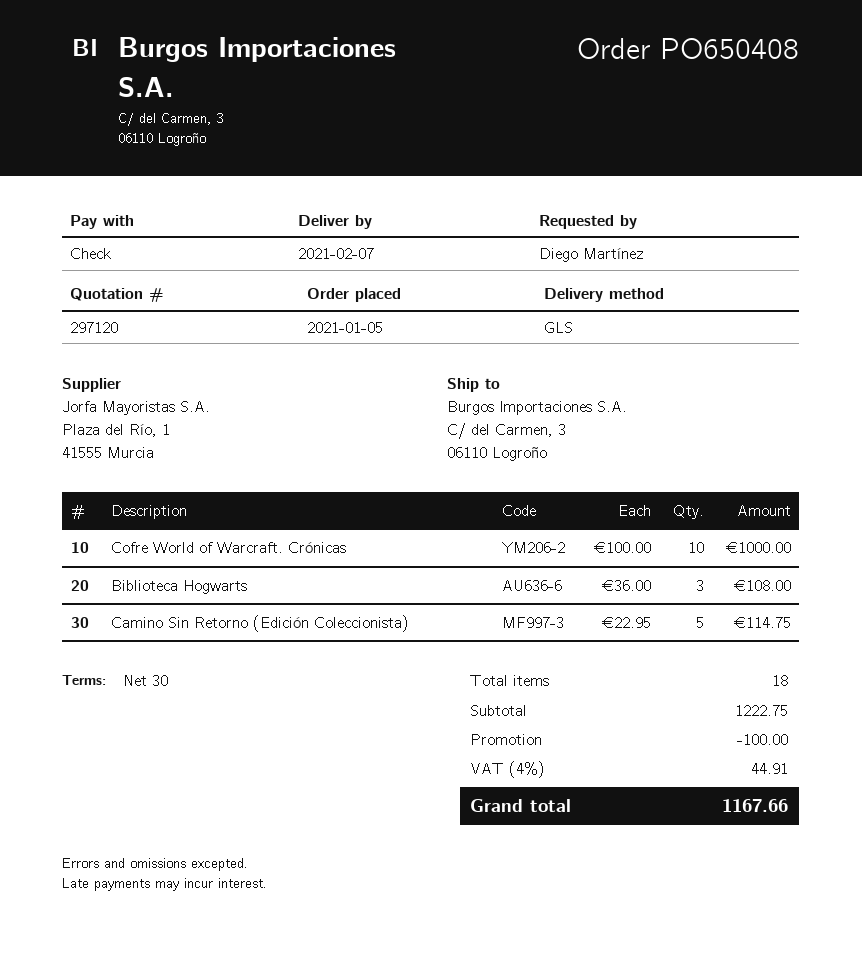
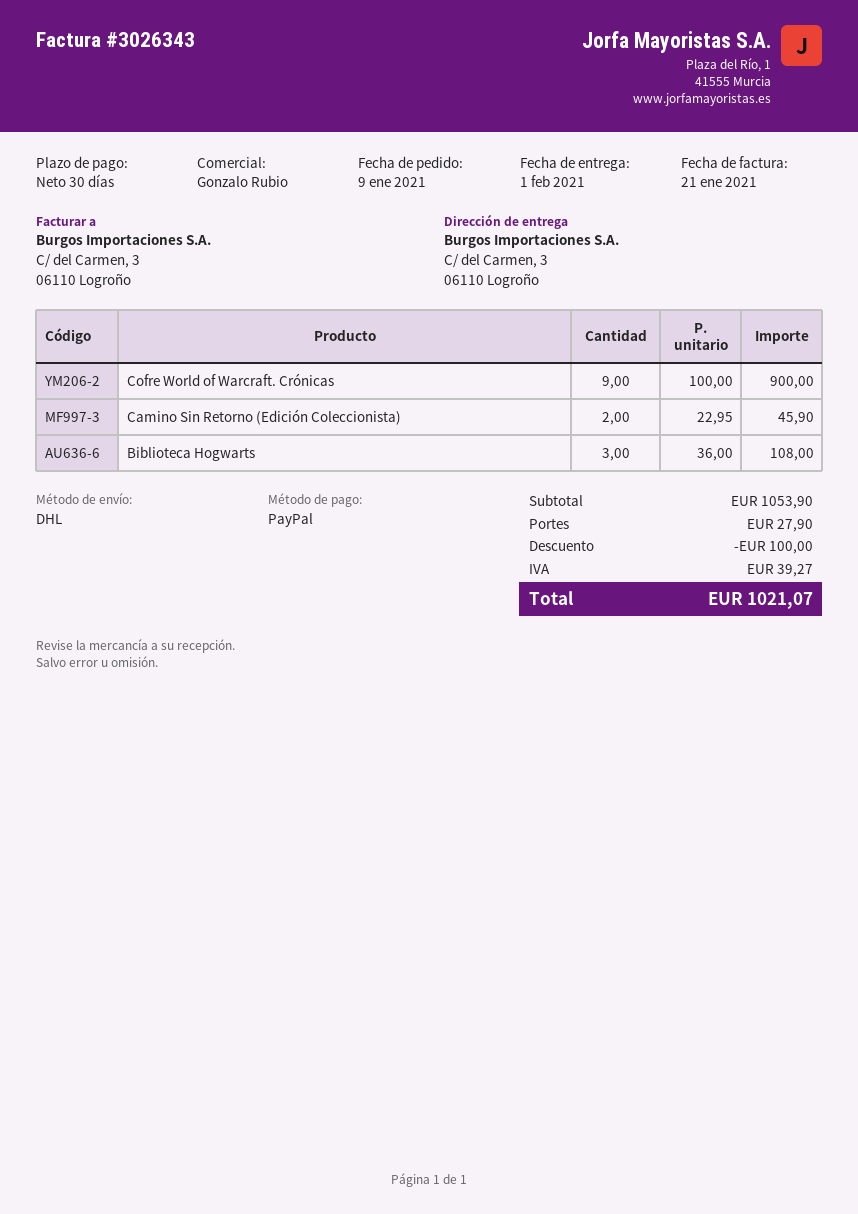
order date: 2021-01-05 -> 2021-01-09
delivery date: 2021-02-07 -> 2021-02-01
payment method: cheque -> PayPal
shipping method: GLS -> DHL
Cofre World of Warcraft. Crónicas: 10 x 100.00 = 1000.00 -> 9 x 100.00 = 900.00
Camino Sin Retorno (Edición Coleccionista): 5 x 22.95 = 114.75 -> 2 x 22.95 = 45.90
subtotal: 1222.75 -> 1053.90
shipping: none -> 27.90
tax: 44.91 -> 39.27
total: 1167.66 -> 1021.07

